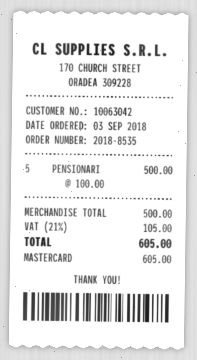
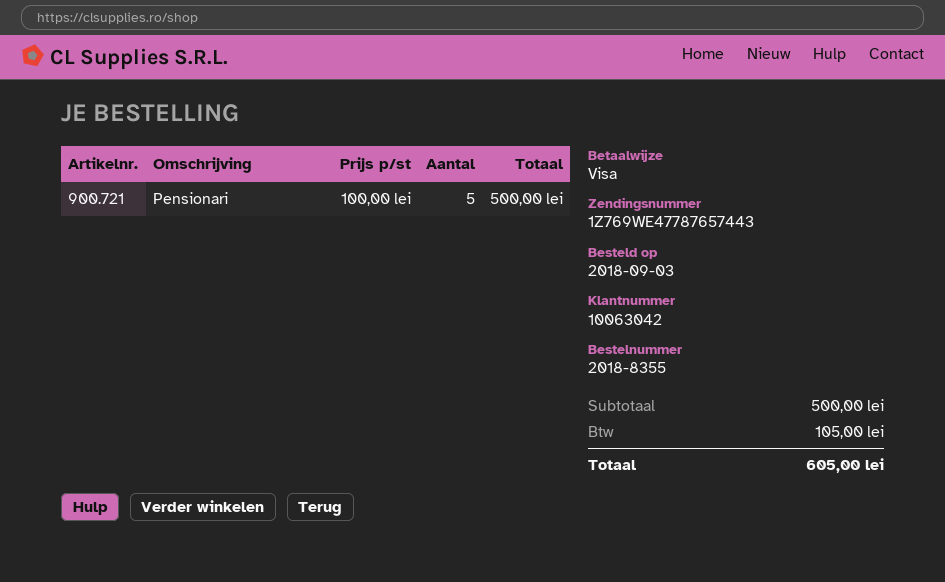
order number: 2018-8535 -> 2018-8355
payment method: Mastercard -> Visa

